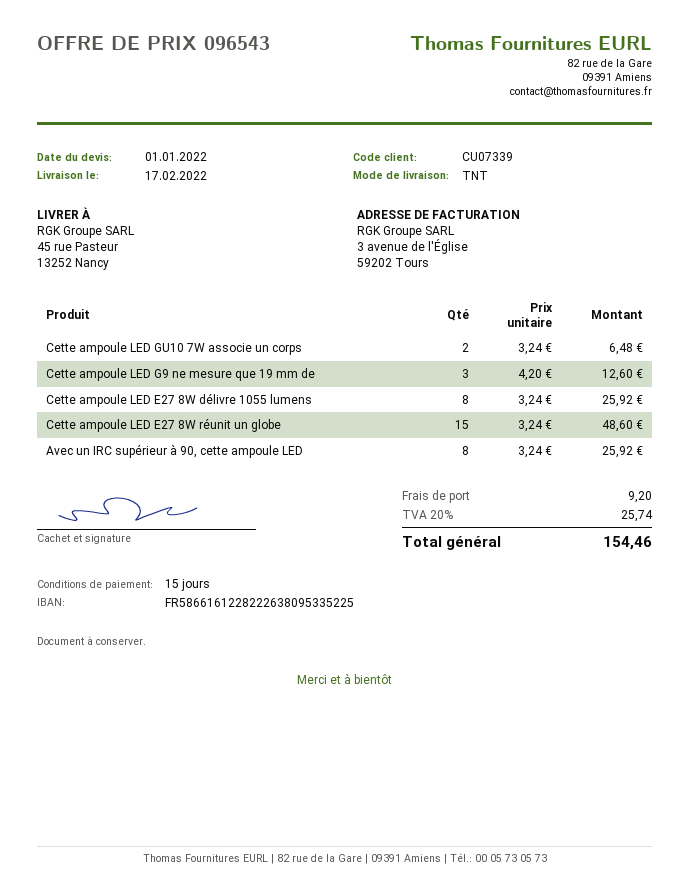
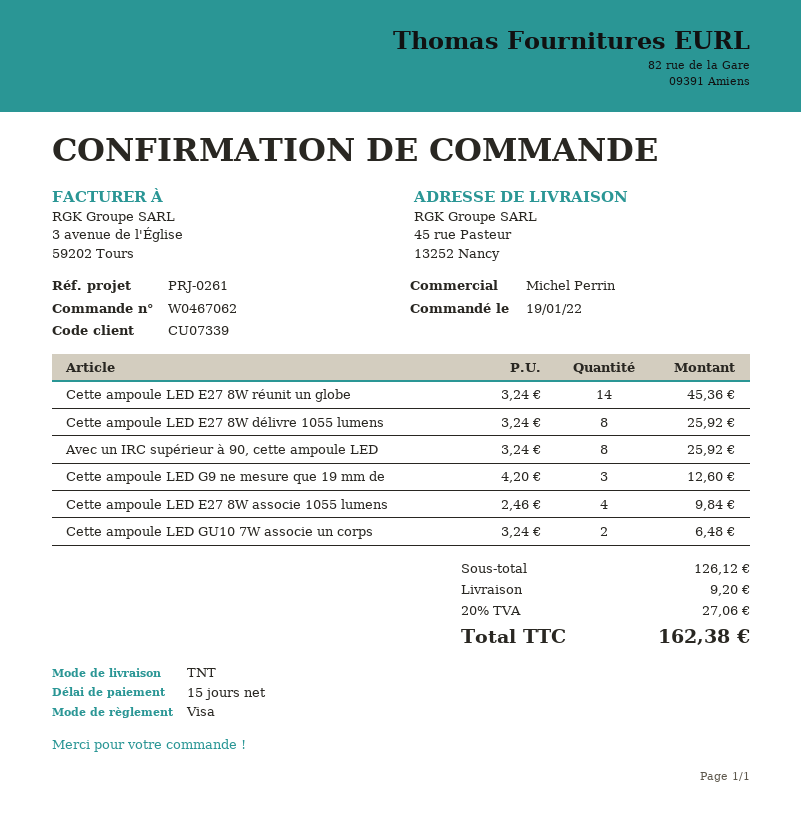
Cette ampoule LED E27 8W réunit un globe: 15 x 3.24 = 48.60 -> 14 x 3.24 = 45.36
Cette ampoule LED E27 8W associe 1055 lumens: none -> 4 x 2.46 = 9.84
tax: 20% = 25.74 -> 20% = 27.06
total: 154.46 -> 162.38

